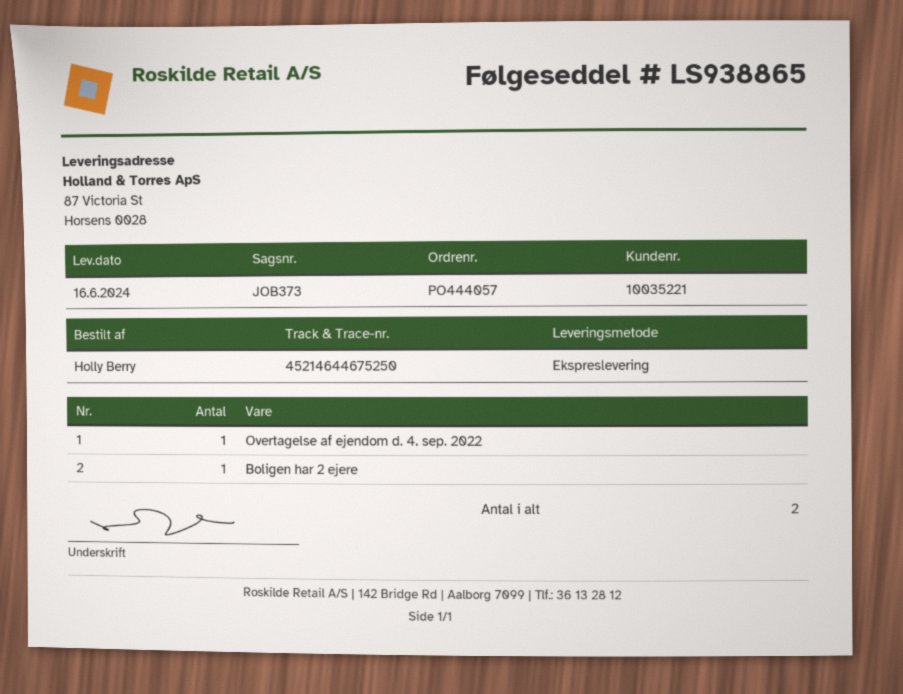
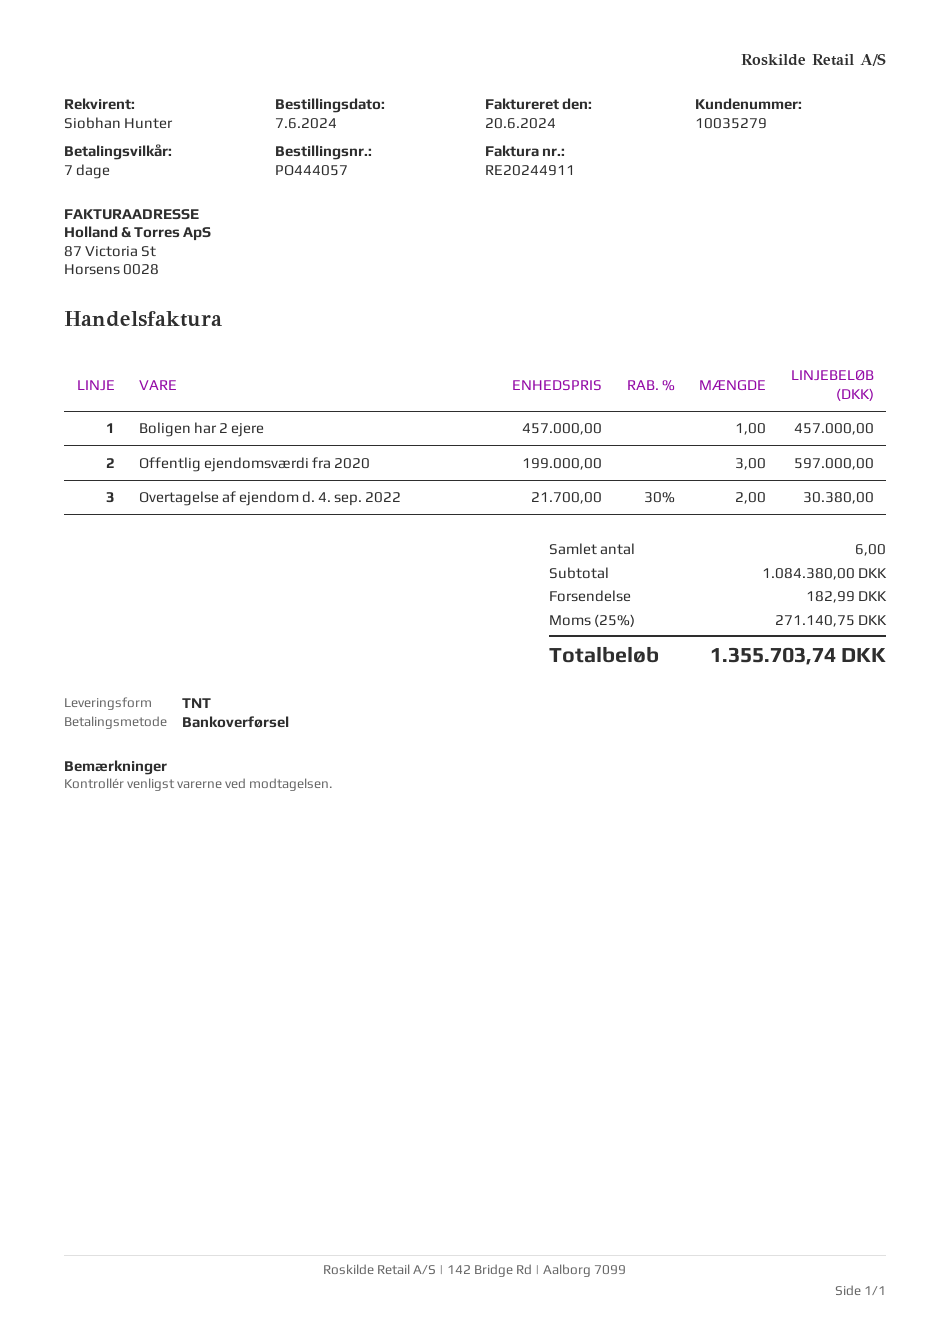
customer number: 10035221 -> 10035279
ordered by: Holly Berry -> Siobhan Hunter
shipping method: express -> TNT
Overtagelse af ejendom d. 4. sep. 2022: 1 -> 2
Offentlig ejendomsværdi fra 2020: none -> 3
total quantity: 2 -> 6

